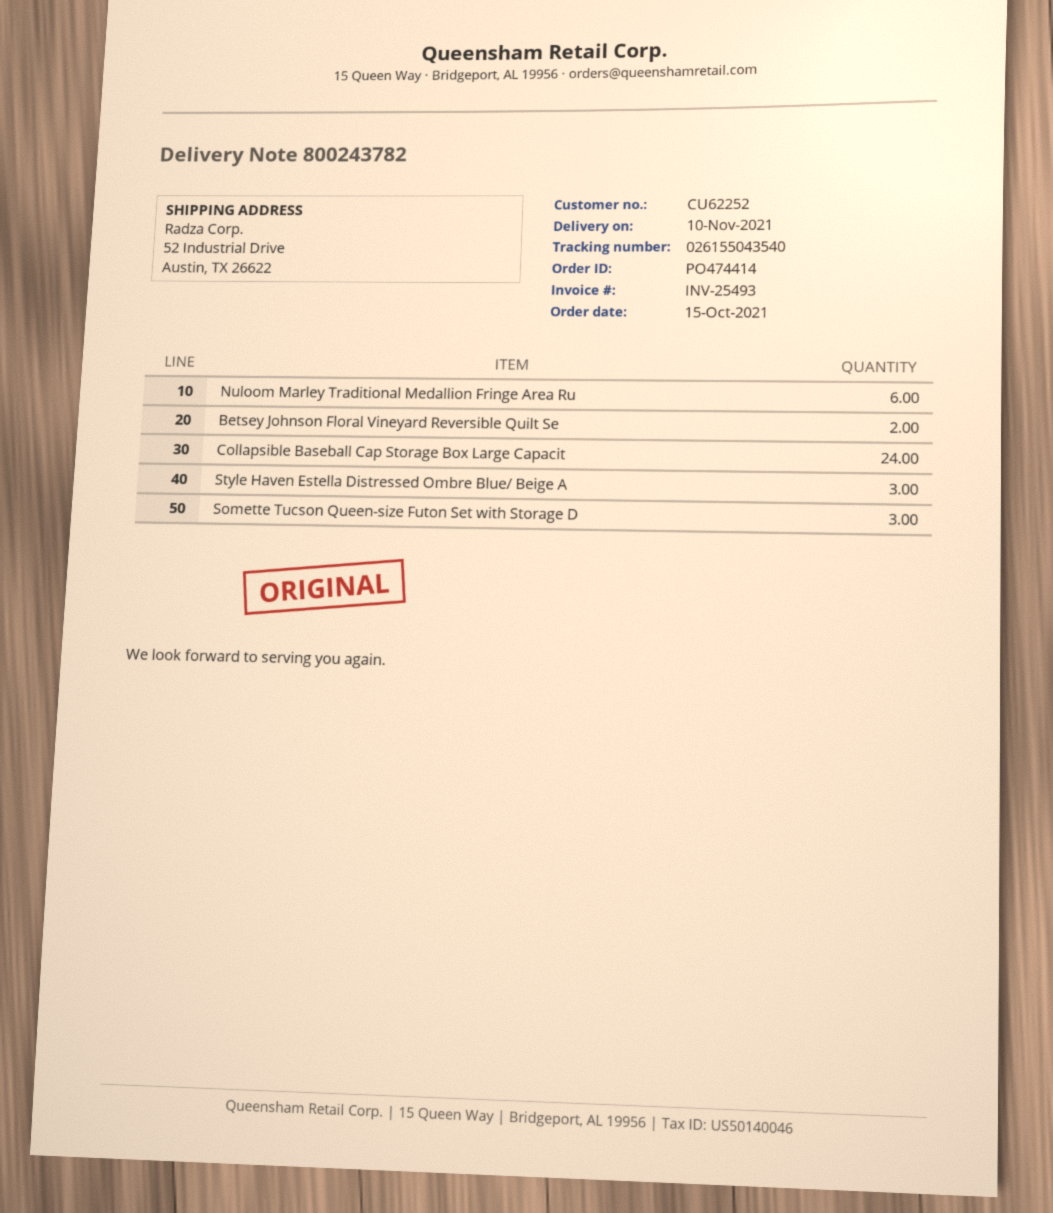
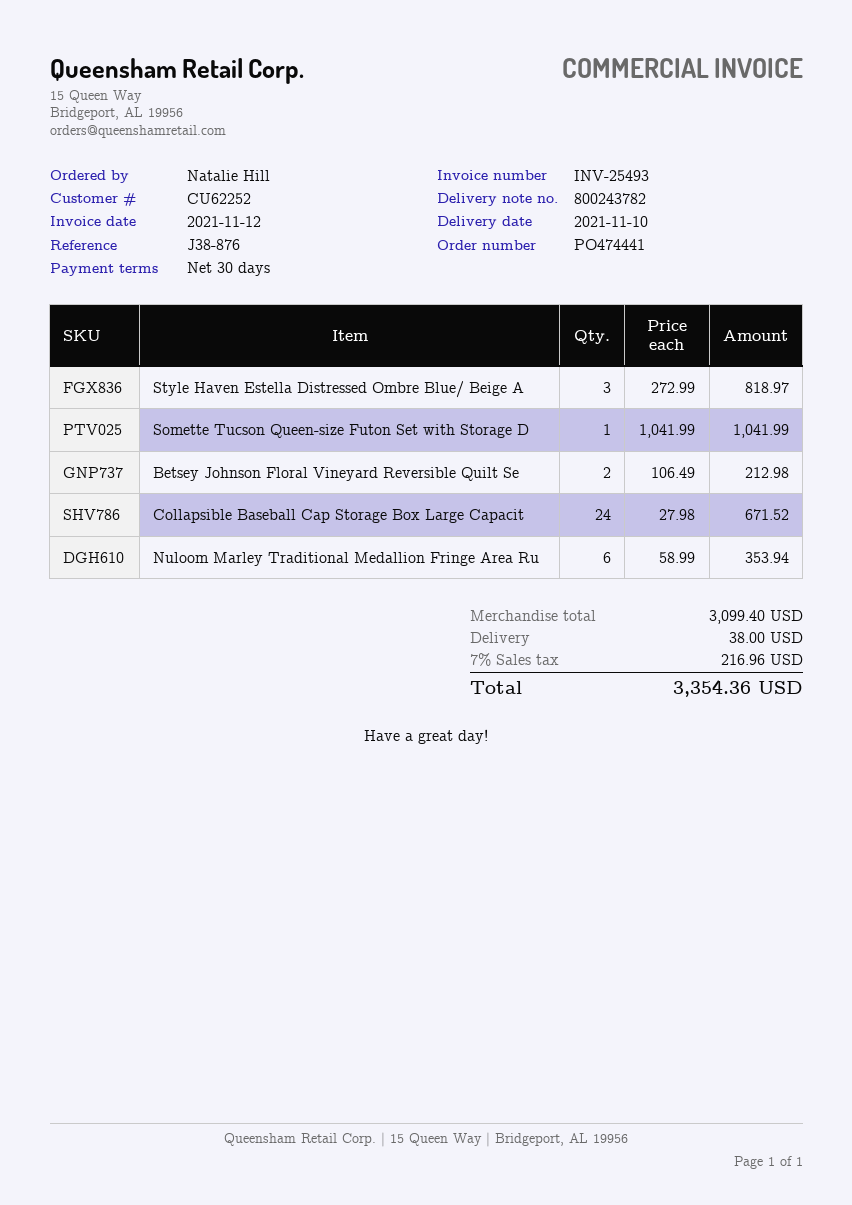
order number: PO474414 -> PO474441
Somette Tucson Queen-size Futon Set with Storage D: 3 -> 1

